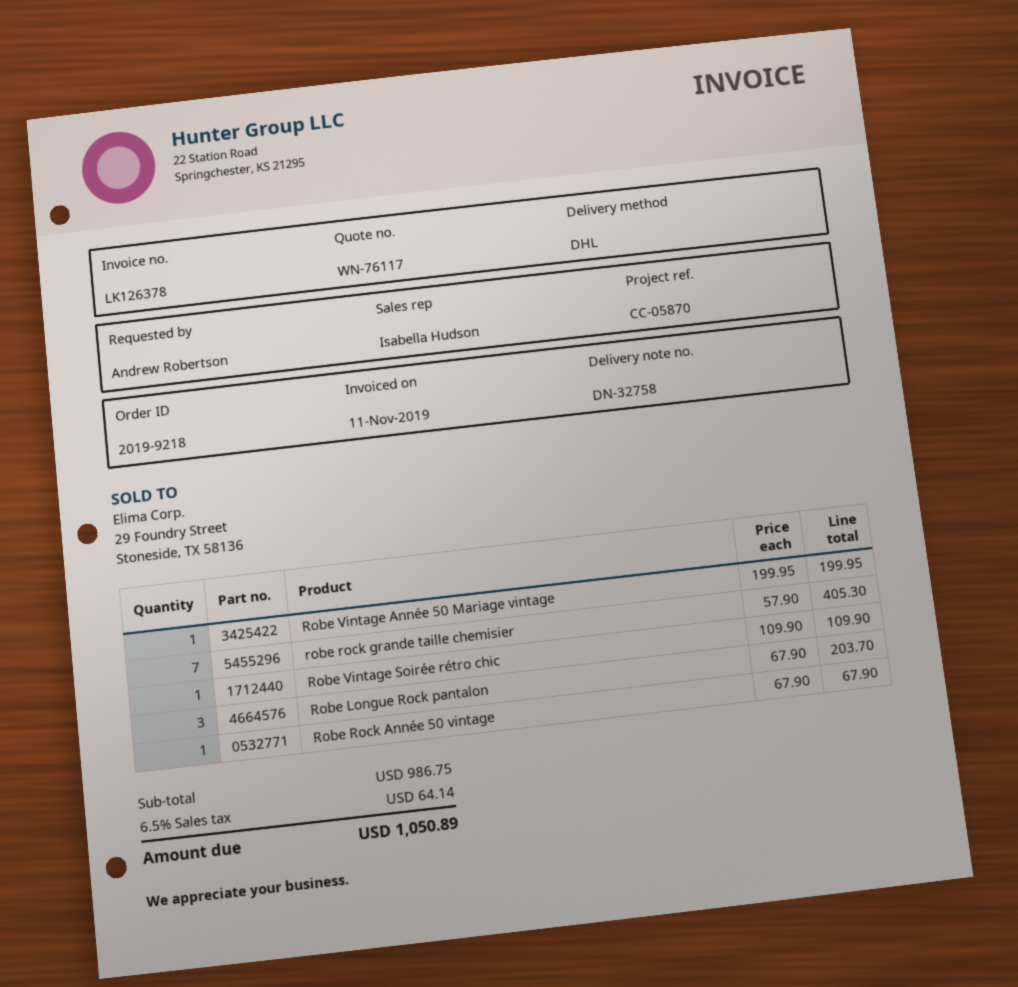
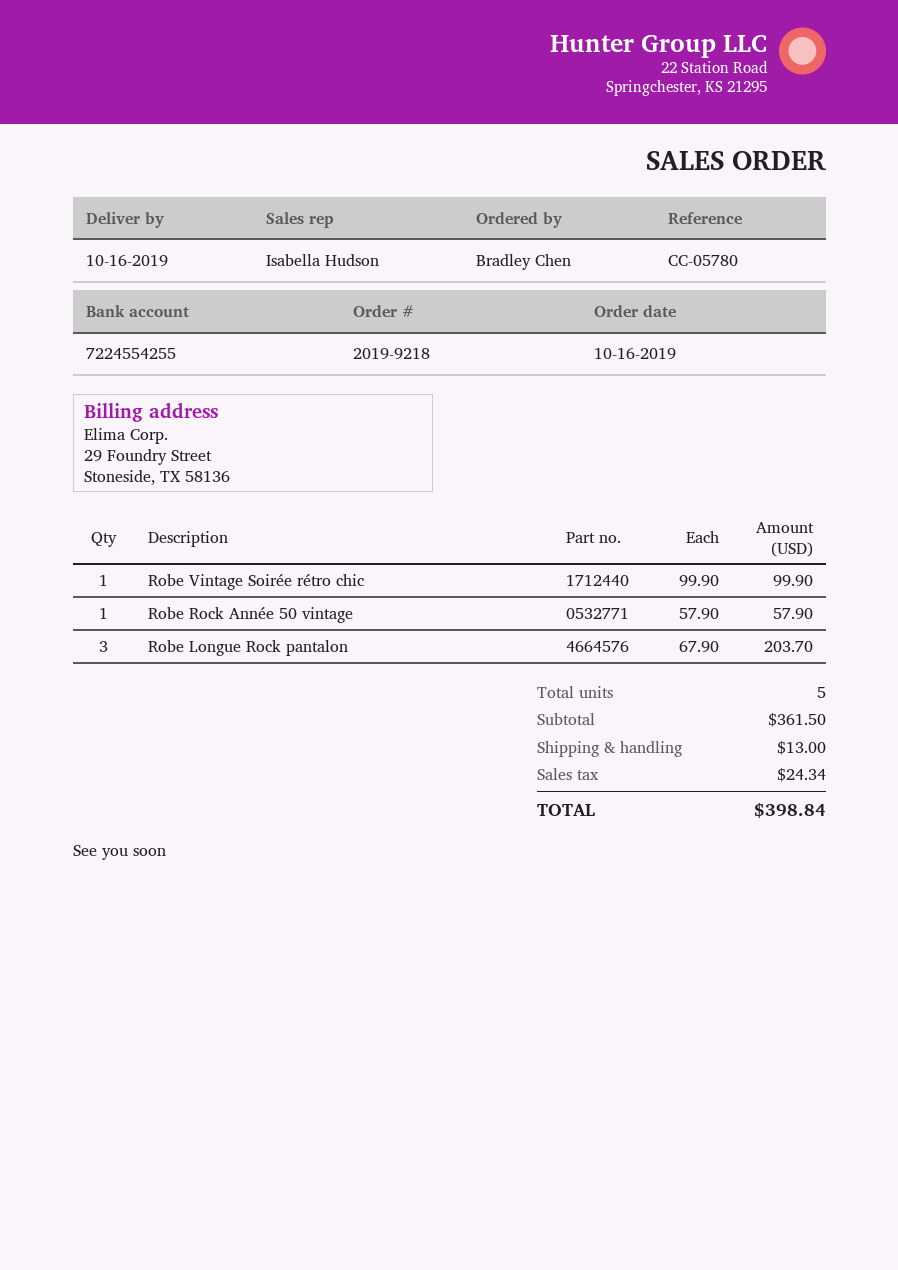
reference: CC-05870 -> CC-05780
ordered by: Andrew Robertson -> Bradley Chen
Robe Vintage Année 50 Mariage vintage: 1 x 199.95 = 199.95 -> none
robe rock grande taille chemisier: 7 x 57.90 = 405.30 -> none
Robe Vintage Soirée rétro chic: 1 x 109.90 = 109.90 -> 1 x 99.90 = 99.90
Robe Rock Année 50 vintage: 1 x 67.90 = 67.90 -> 1 x 57.90 = 57.90
subtotal: 986.75 -> 361.50
shipping: none -> 13.00
tax: 64.14 -> 24.34
total: 1050.89 -> 398.84

